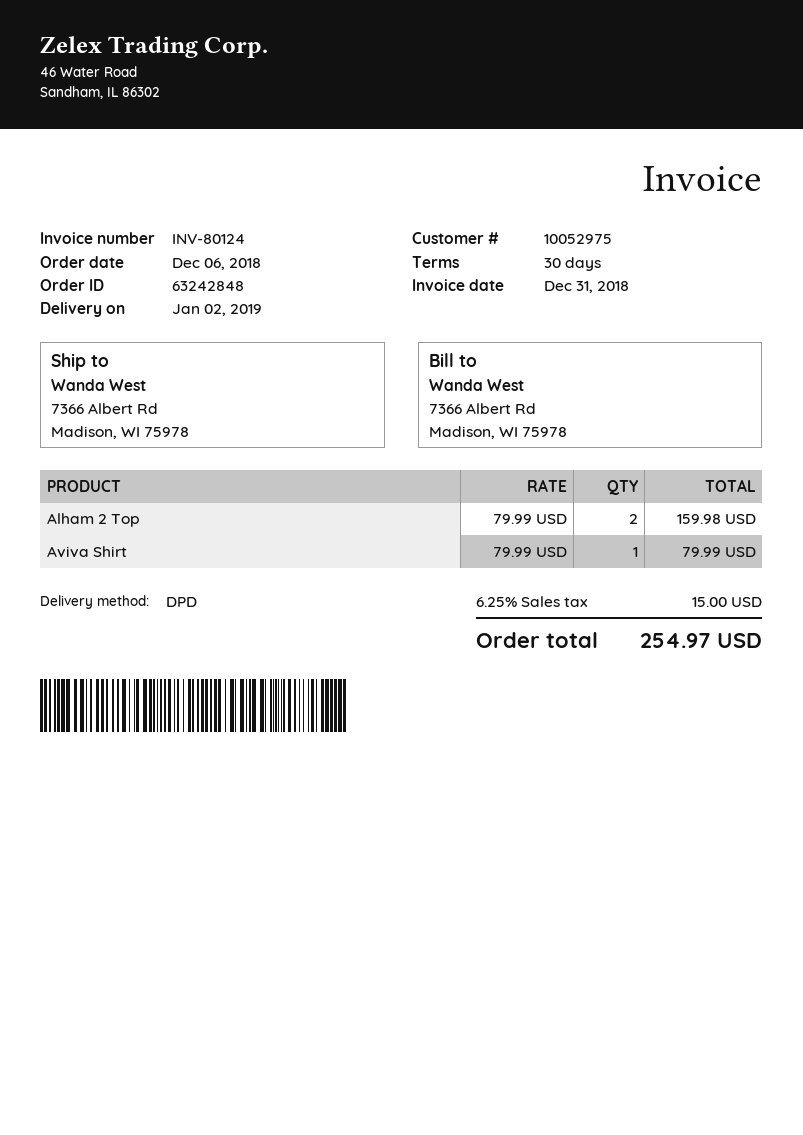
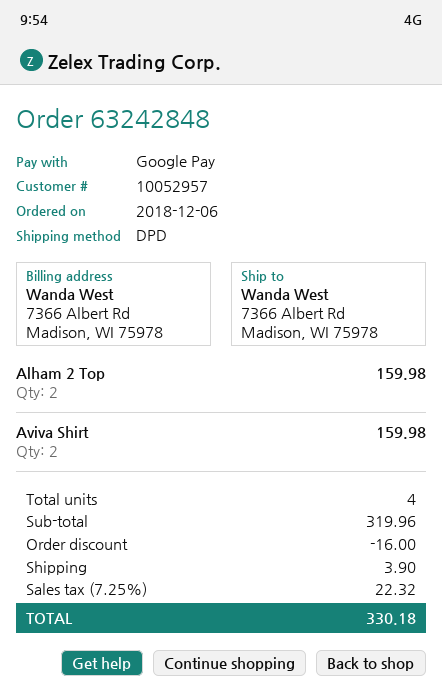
customer number: 10052975 -> 10052957
Aviva Shirt: 1 for 79.99 -> 2 for 159.98
discount: none -> 16.00
shipping: none -> 3.90
tax: 6.25% = 15.00 -> 7.25% = 22.32
total: 254.97 -> 330.18

